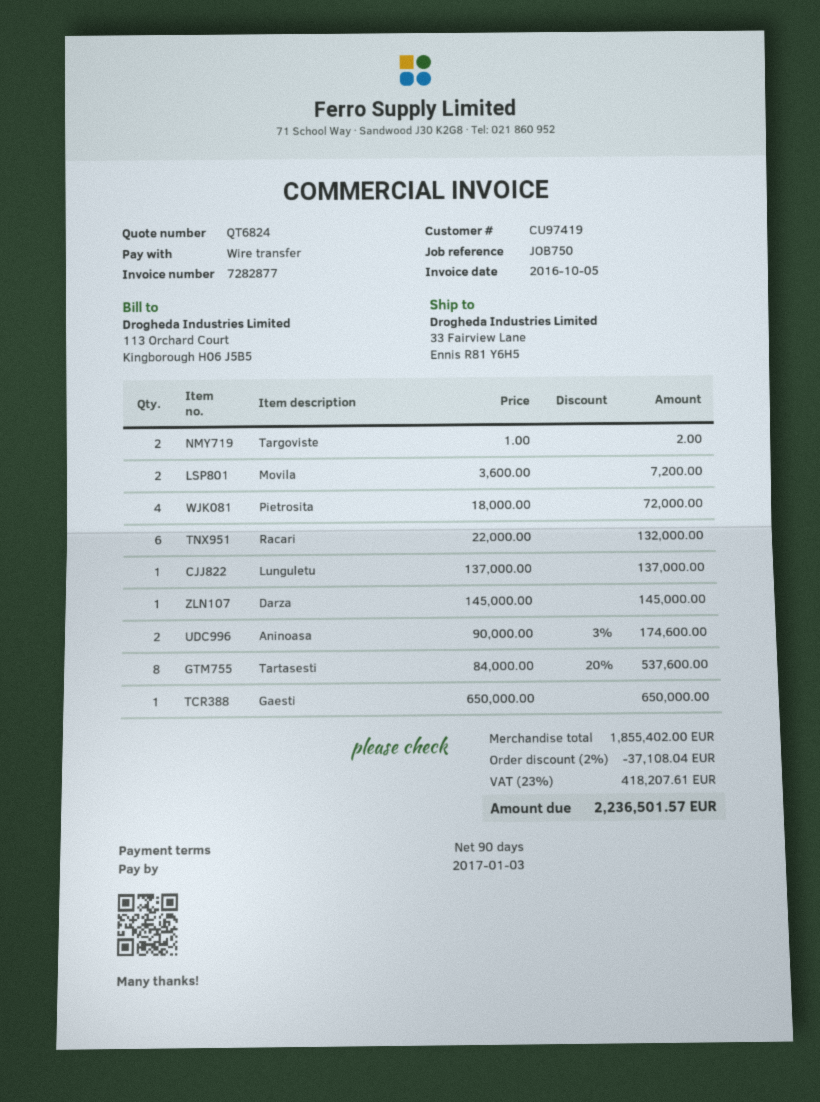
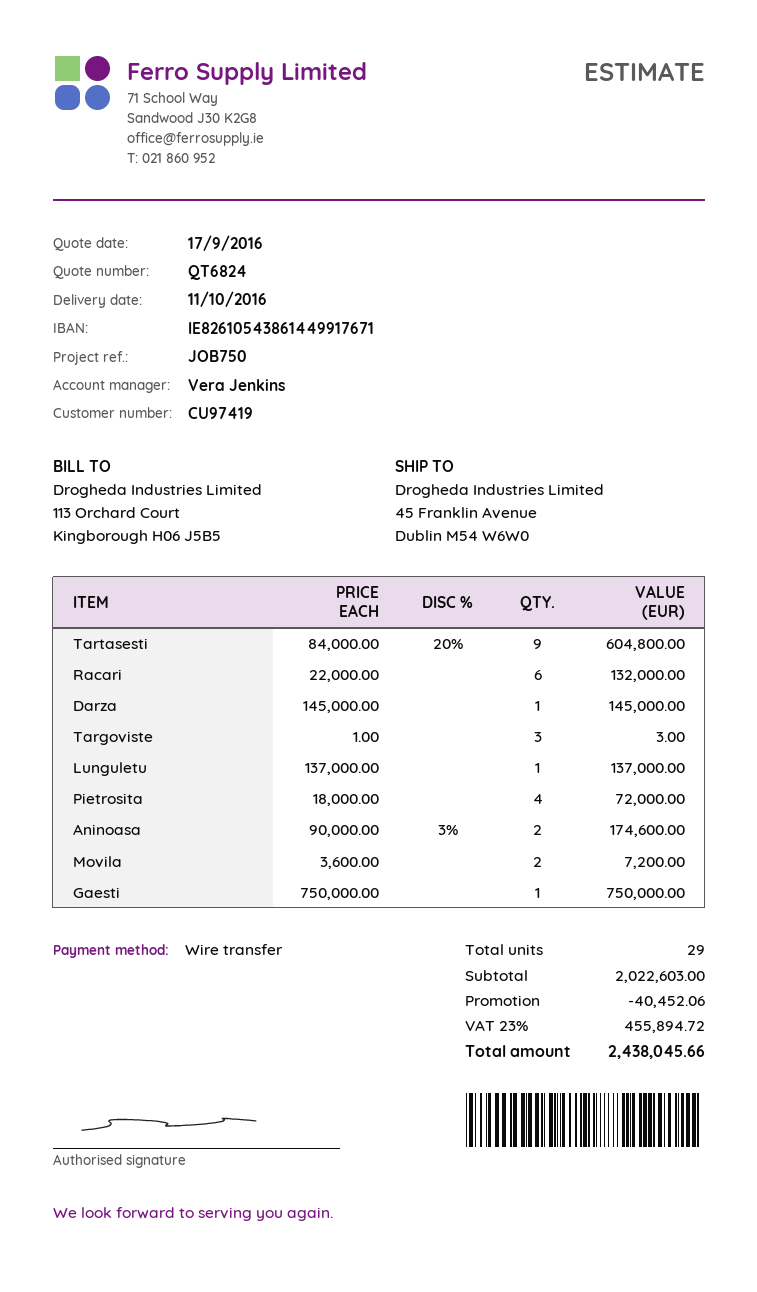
ship to: 33 Fairview Lane, Ennis R81 Y6H5 -> 45 Franklin Avenue, Dublin M54 W6W0
Targoviste: 2 x 1.00 = 2.00 -> 3 x 1.00 = 3.00
Tartasesti: 8 x 84000.00 - 20% = 537600.00 -> 9 x 84000.00 - 20% = 604800.00
Gaesti: 1 x 650000.00 = 650000.00 -> 1 x 750000.00 = 750000.00
subtotal: 1855402.00 -> 2022603.00
discount: 37108.04 -> 40452.06
tax: 23% = 418207.61 -> 23% = 455894.72
total: 2236501.57 -> 2438045.66

